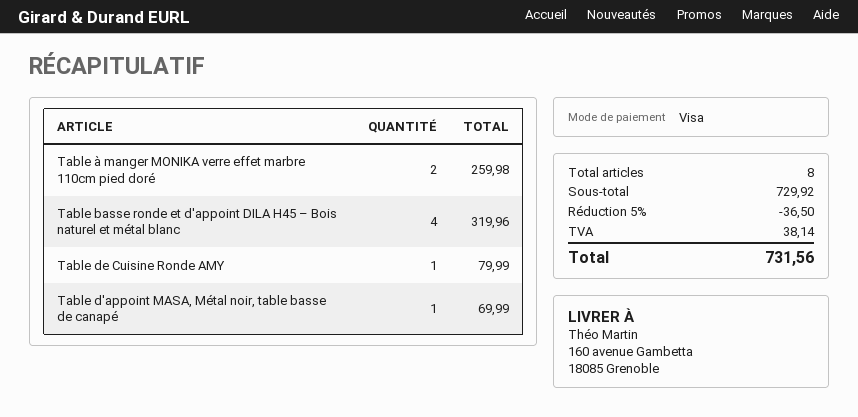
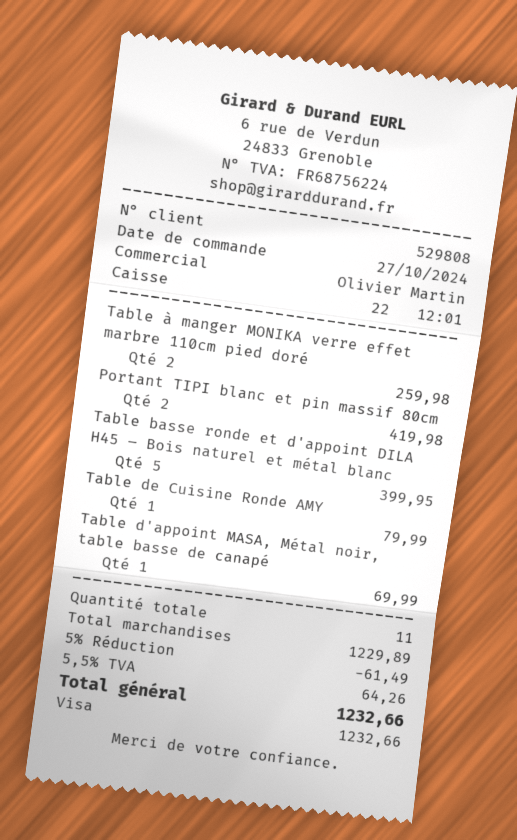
Table basse ronde et d'appoint DILA H45 – Bois naturel et métal blanc: 4 for 319.96 -> 5 for 399.95
Portant TIPI blanc et pin massif 80cm: none -> 2 for 419.98
total quantity: 8 -> 11
subtotal: 729.92 -> 1229.89
discount: 5% = 36.50 -> 5% = 61.49
tax: 38.14 -> 64.26
total: 731.56 -> 1232.66

